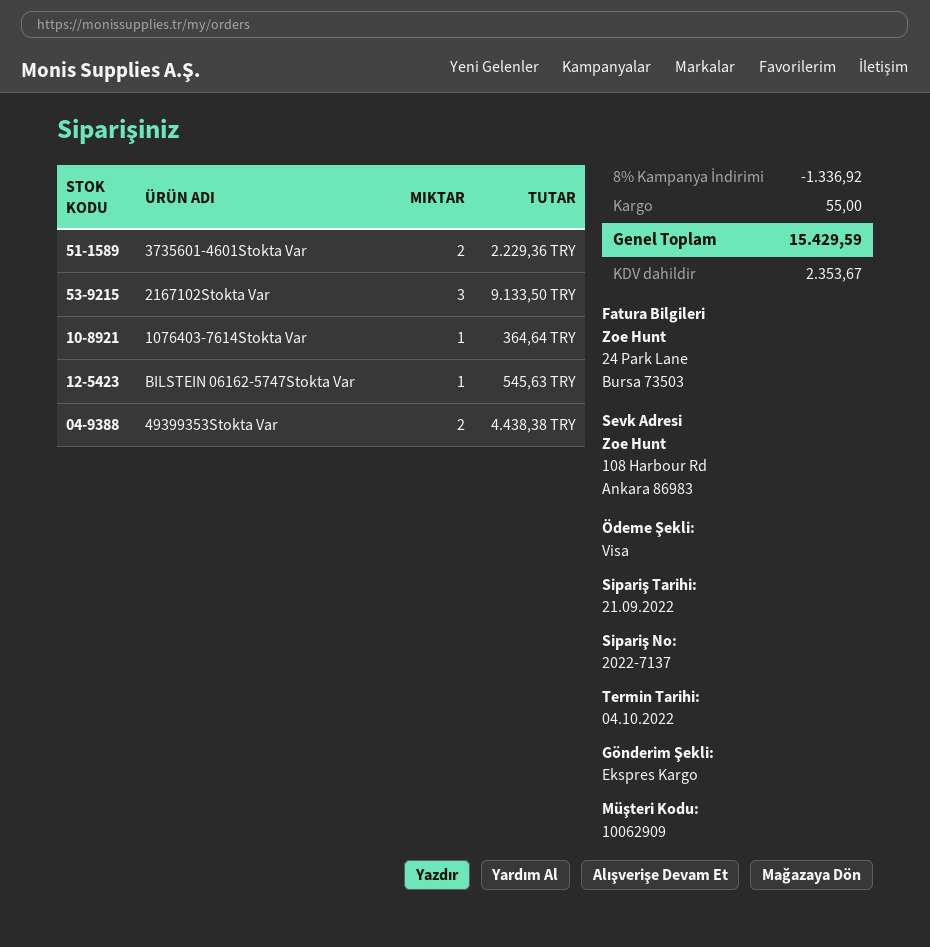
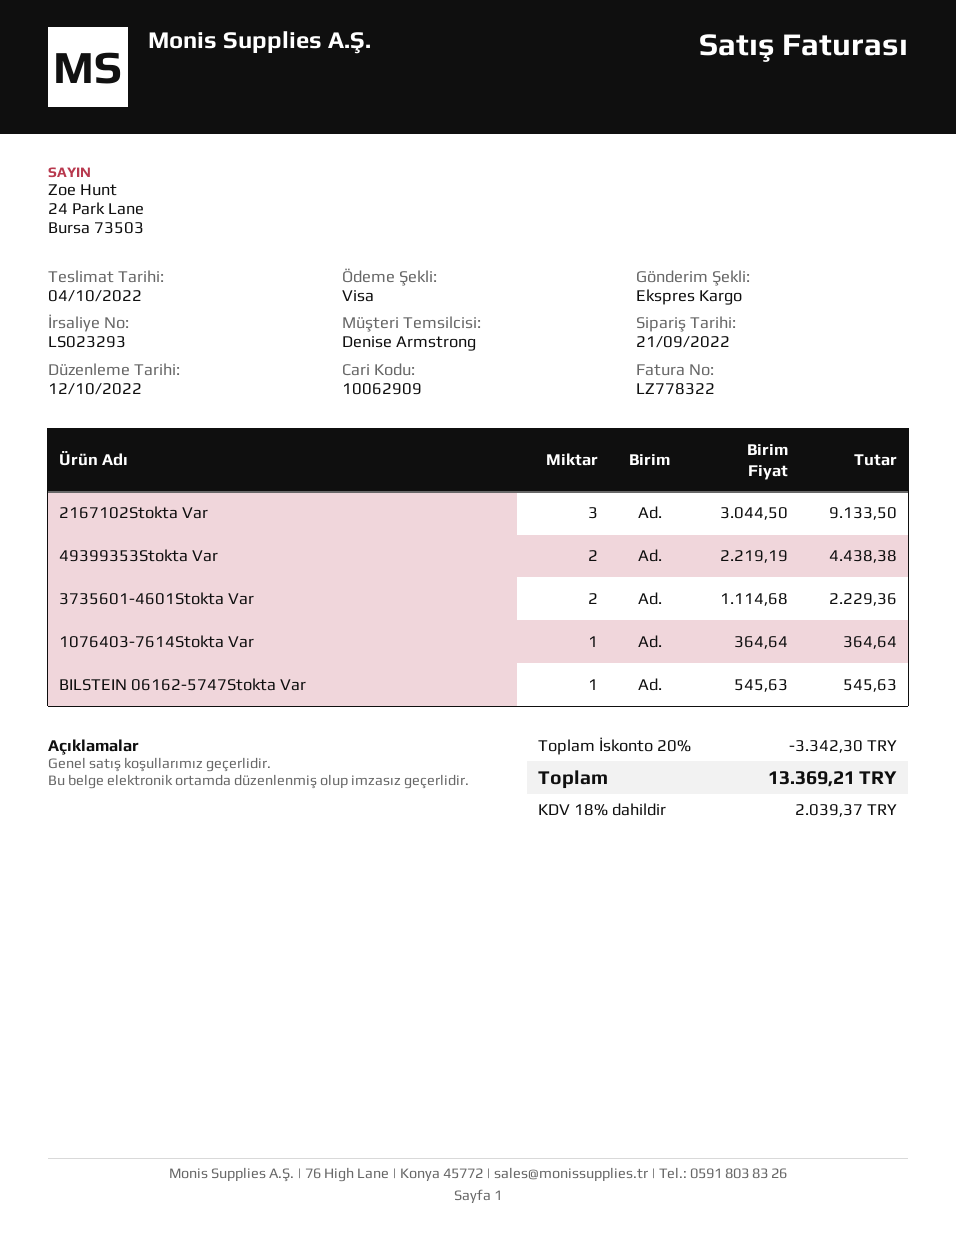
discount: 8% = 1336.92 -> 20% = 3342.30
shipping: 55.00 -> none
tax: 2353.67 -> 2039.37
total: 15429.59 -> 13369.21

